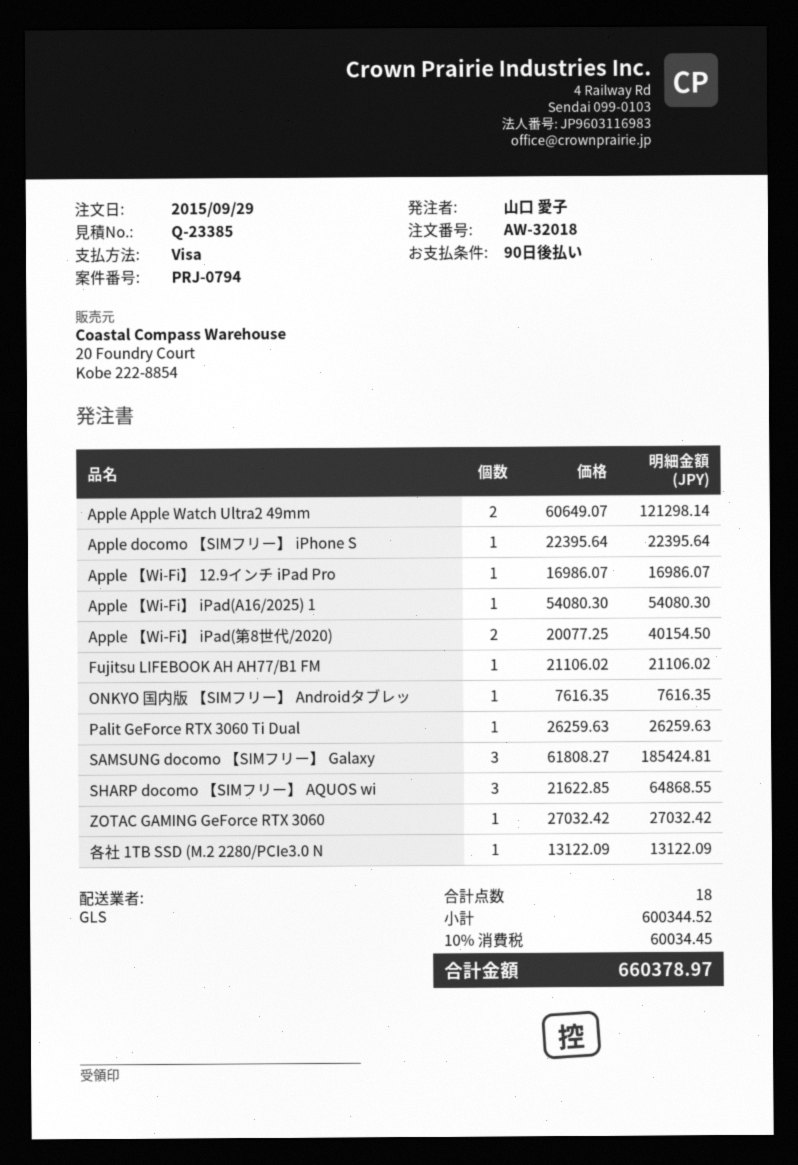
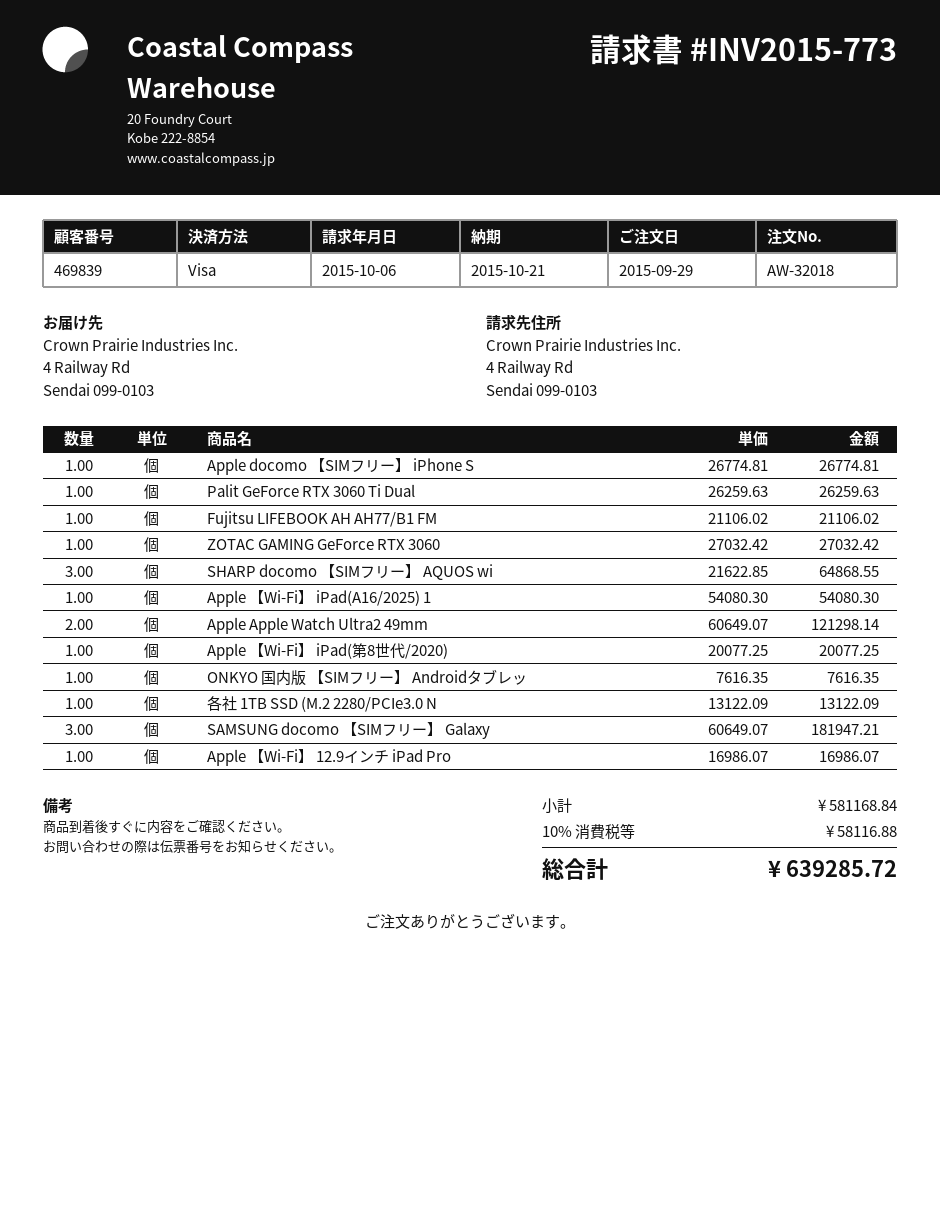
Apple docomo 【SIMフリー】 iPhone S: 1 x 22395.64 = 22395.64 -> 1 x 26774.81 = 26774.81
Apple 【Wi-Fi】 iPad(第8世代/2020): 2 x 20077.25 = 40154.50 -> 1 x 20077.25 = 20077.25
SAMSUNG docomo 【SIMフリー】 Galaxy: 3 x 61808.27 = 185424.81 -> 3 x 60649.07 = 181947.21
subtotal: 600344.52 -> 581168.84
tax: 10% = 60034.45 -> 10% = 58116.88
total: 660378.97 -> 639285.72

